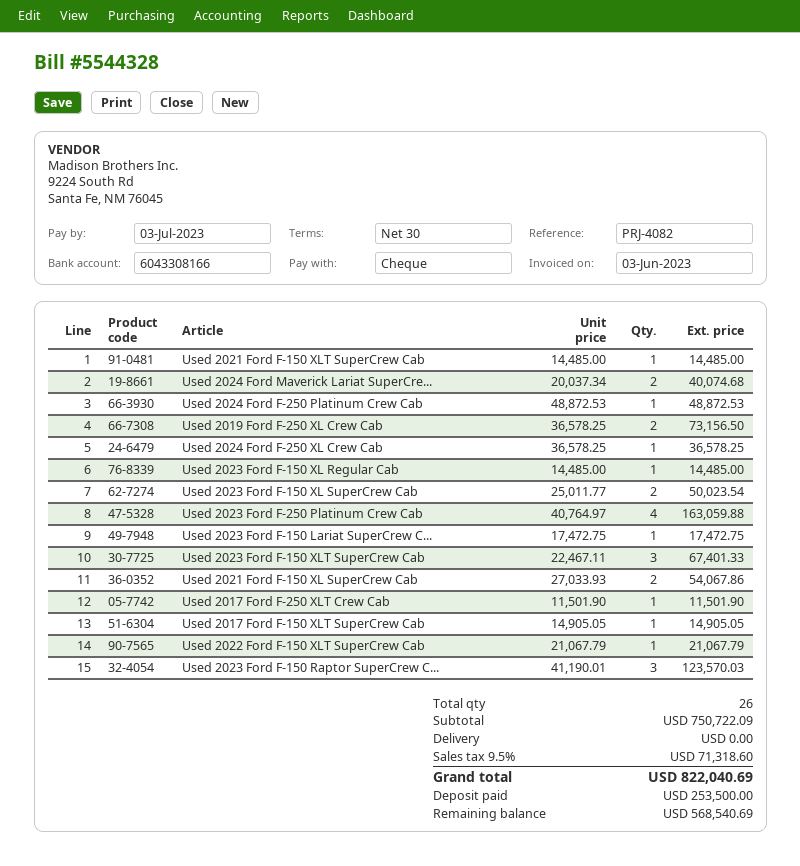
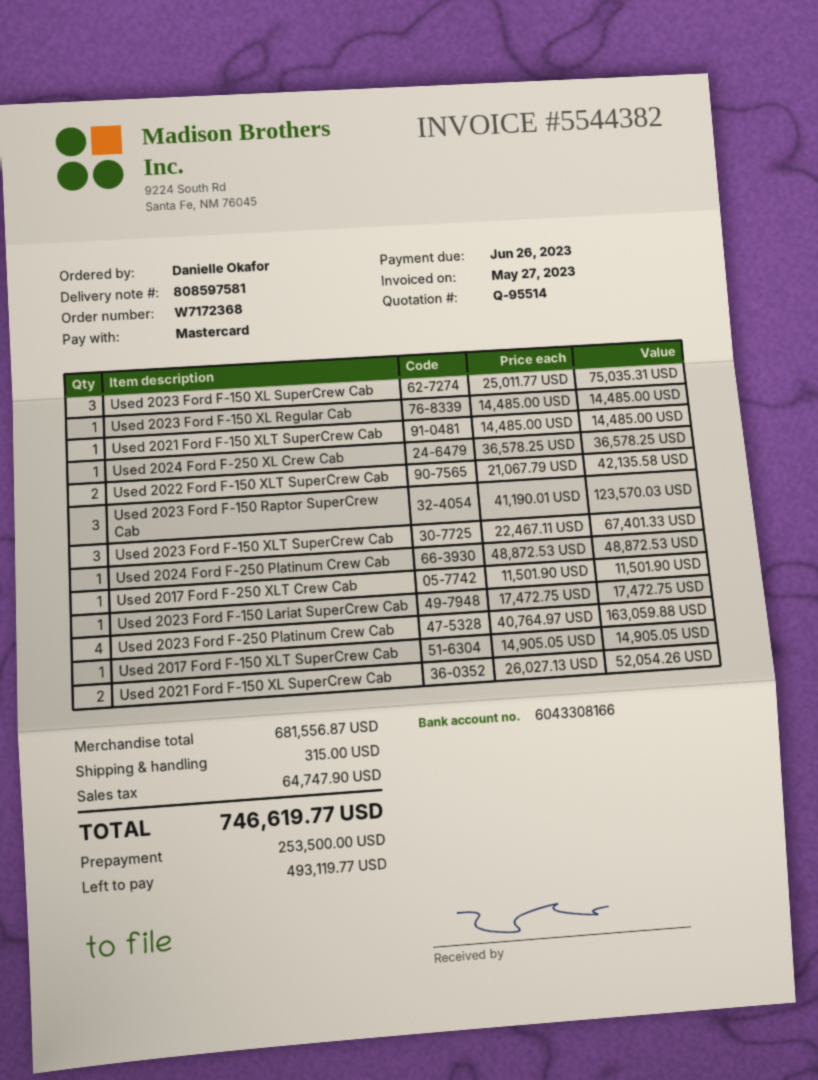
invoice number: 5544328 -> 5544382
invoice date: 2023-06-03 -> 2023-05-27
due date: 2023-07-03 -> 2023-06-26
payment method: cheque -> Mastercard
Used 2024 Ford Maverick Lariat SuperCre...: 2 x 20037.34 = 40074.68 -> none
Used 2019 Ford F-250 XL Crew Cab: 2 x 36578.25 = 73156.50 -> none
Used 2023 Ford F-150 XL SuperCrew Cab: 2 x 25011.77 = 50023.54 -> 3 x 25011.77 = 75035.31
Used 2021 Ford F-150 XL SuperCrew Cab: 2 x 27033.93 = 54067.86 -> 2 x 26027.13 = 52054.26
Used 2022 Ford F-150 XLT SuperCrew Cab: 1 x 21067.79 = 21067.79 -> 2 x 21067.79 = 42135.58
subtotal: 750722.09 -> 681556.87
shipping: 0.00 -> 315.00
tax: 71318.60 -> 64747.90
total: 822040.69 -> 746619.77
balance: 568540.69 -> 493119.77

